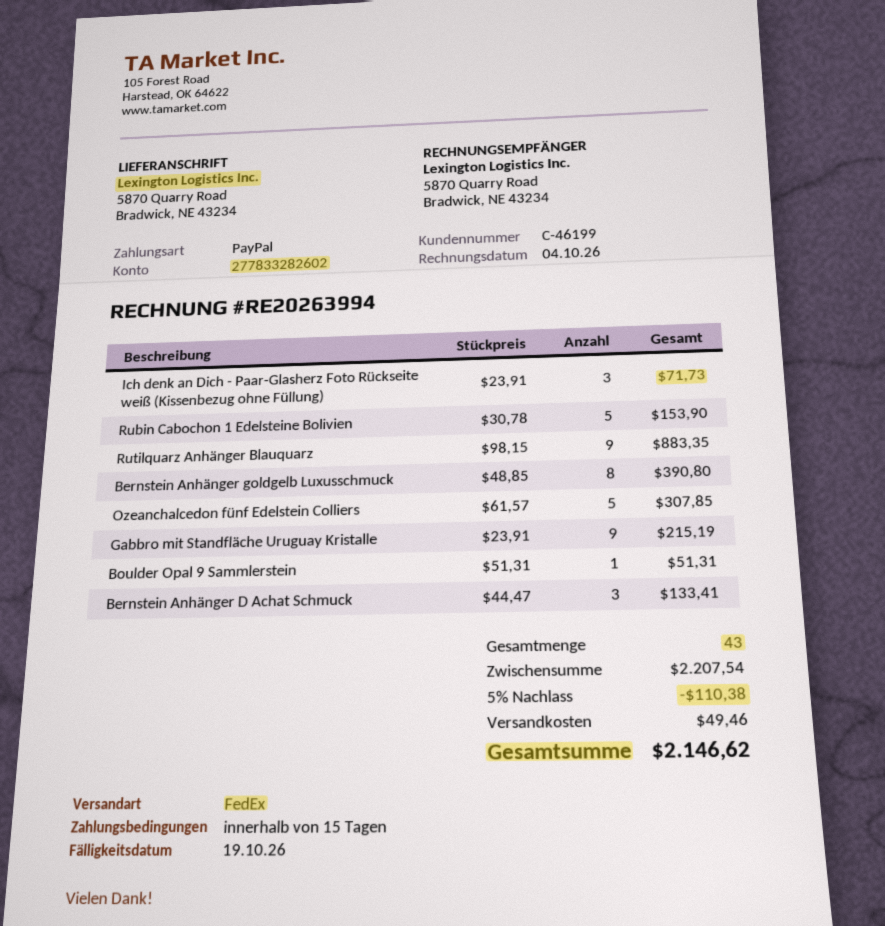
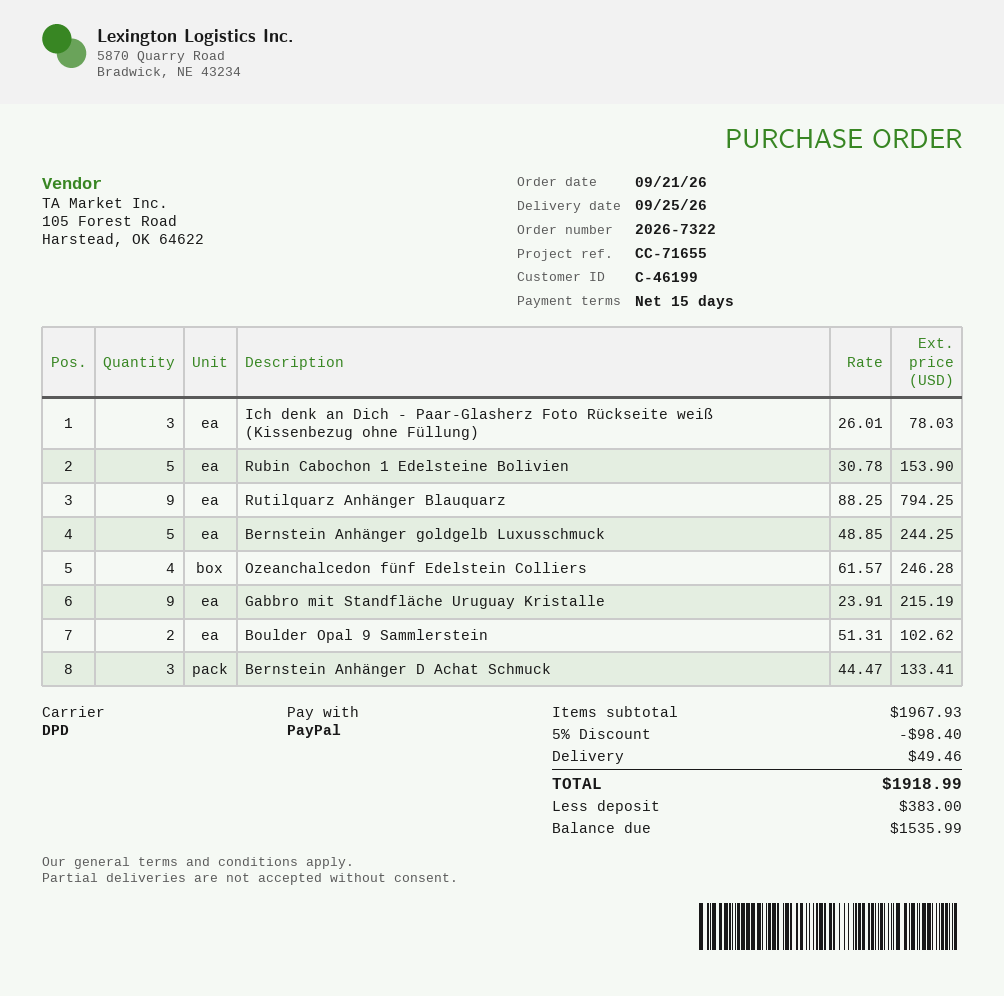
shipping method: FedEx -> DPD
Ich denk an Dich - Paar-Glasherz Foto Rückseite weiß (Kissenbezug ohne Füllung): 3 x 23.91 = 71.73 -> 3 x 26.01 = 78.03
Rutilquarz Anhänger Blauquarz: 9 x 98.15 = 883.35 -> 9 x 88.25 = 794.25
Bernstein Anhänger goldgelb Luxusschmuck: 8 x 48.85 = 390.80 -> 5 x 48.85 = 244.25
Ozeanchalcedon fünf Edelstein Colliers: 5 x 61.57 = 307.85 -> 4 x 61.57 = 246.28
Boulder Opal 9 Sammlerstein: 1 x 51.31 = 51.31 -> 2 x 51.31 = 102.62
subtotal: 2207.54 -> 1967.93
discount: 5% = 110.38 -> 5% = 98.40
total: 2146.62 -> 1918.99

